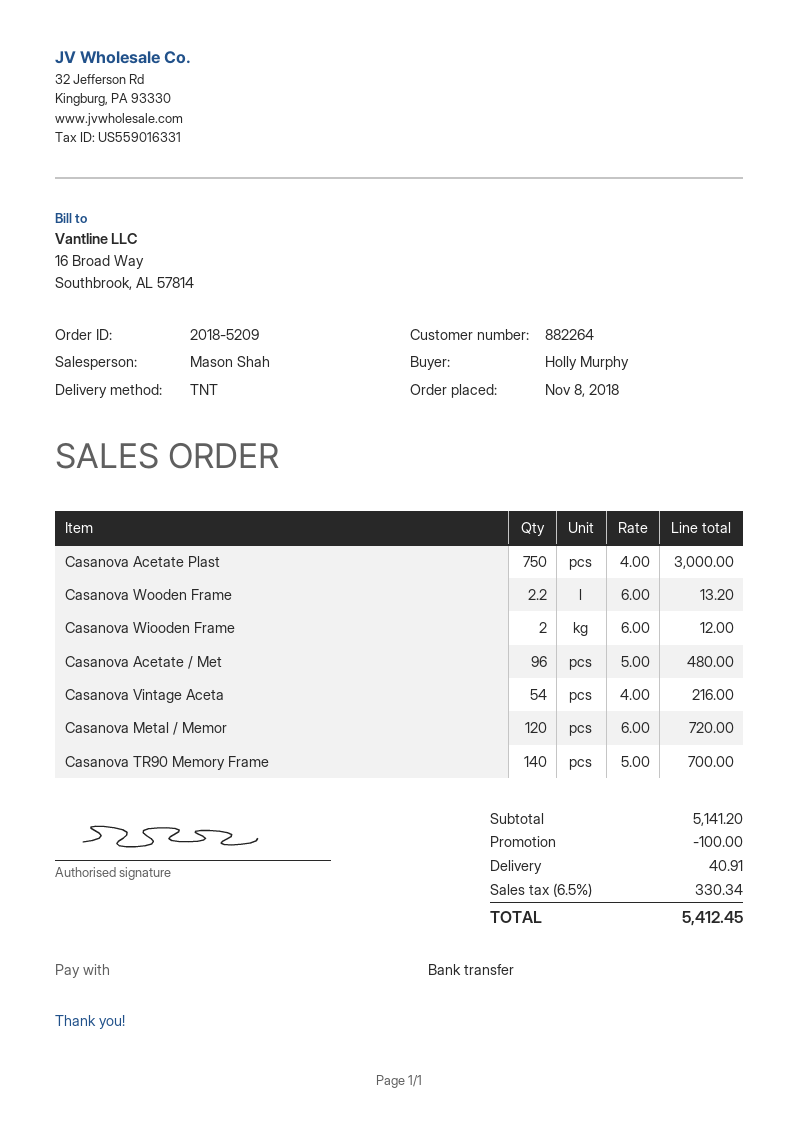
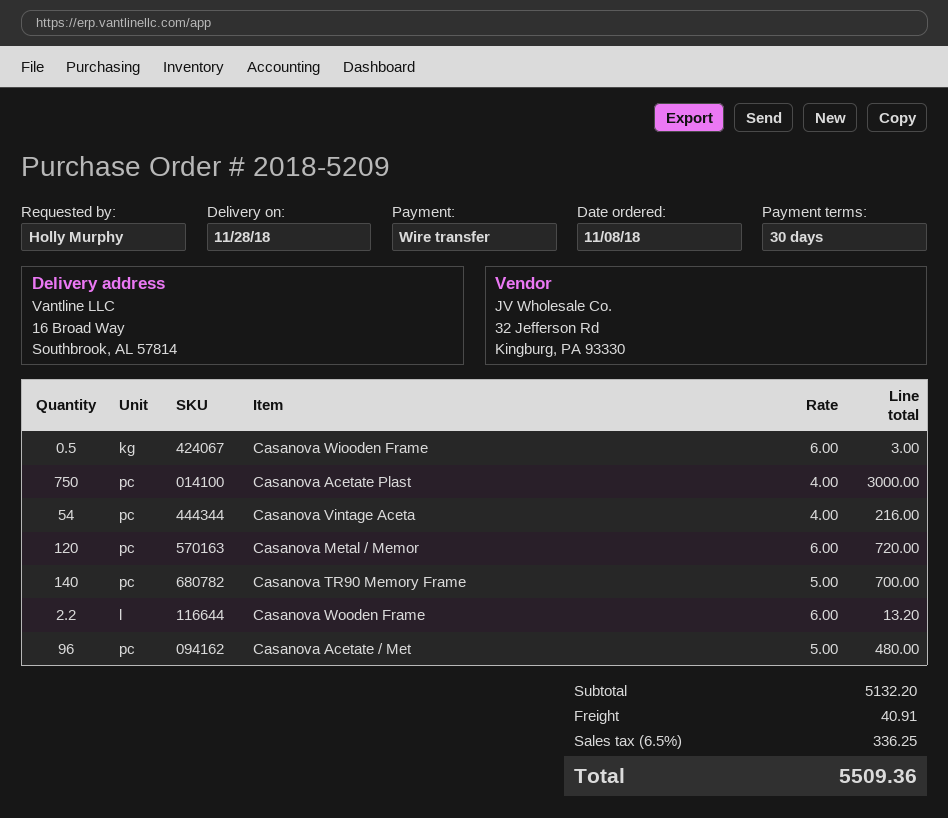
Casanova Wiooden Frame: 2 x 6.00 = 12.00 -> 0.5 x 6.00 = 3.00
subtotal: 5141.20 -> 5132.20
discount: 100.00 -> none
tax: 6.5% = 330.34 -> 6.5% = 336.25
total: 5412.45 -> 5509.36

